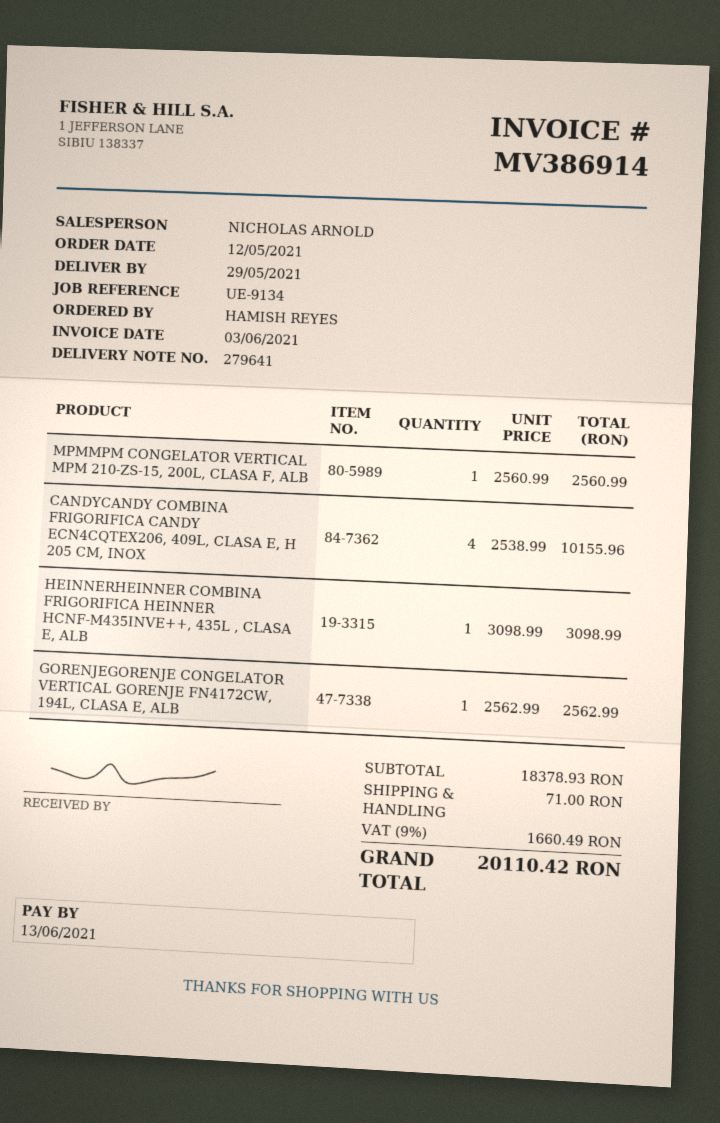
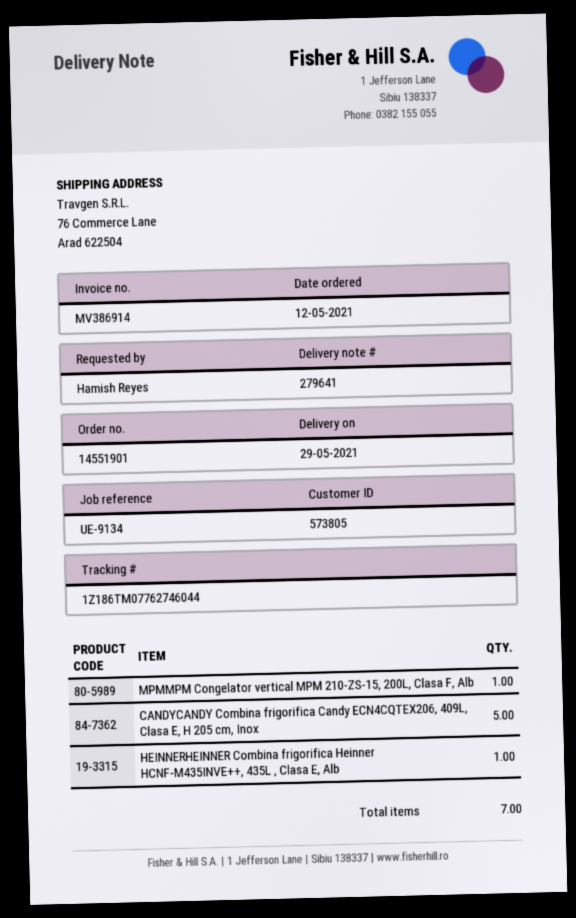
CANDYCANDY COMBINA FRIGORIFICA CANDY ECN4CQTEX206, 409L, CLASA E, H 205 CM, INOX: 4 -> 5
GORENJEGORENJE CONGELATOR VERTICAL GORENJE FN4172CW, 194L, CLASA E, ALB: 1 -> none

